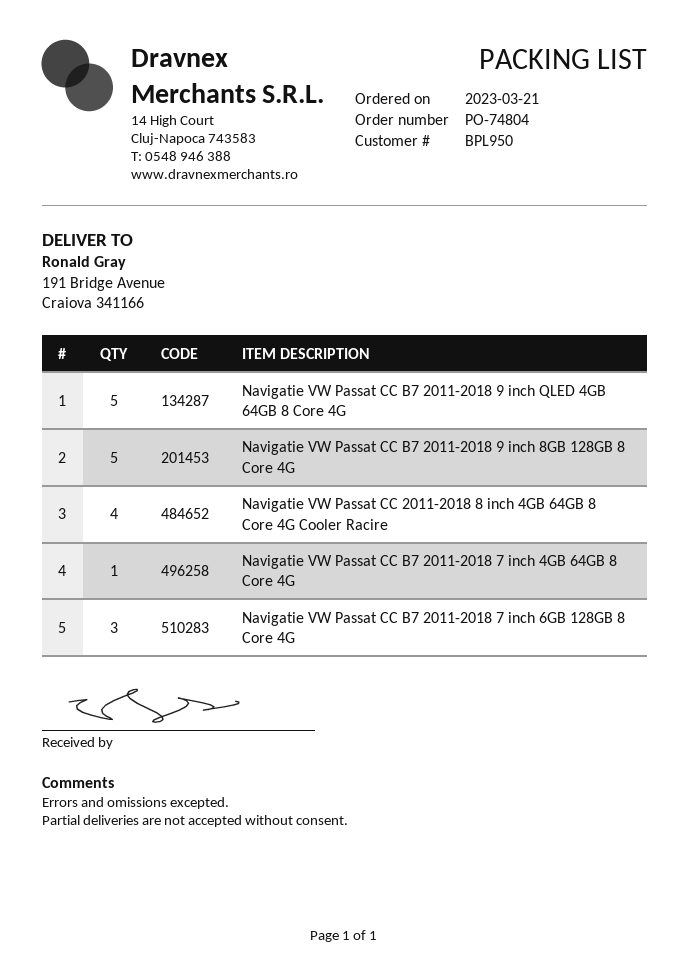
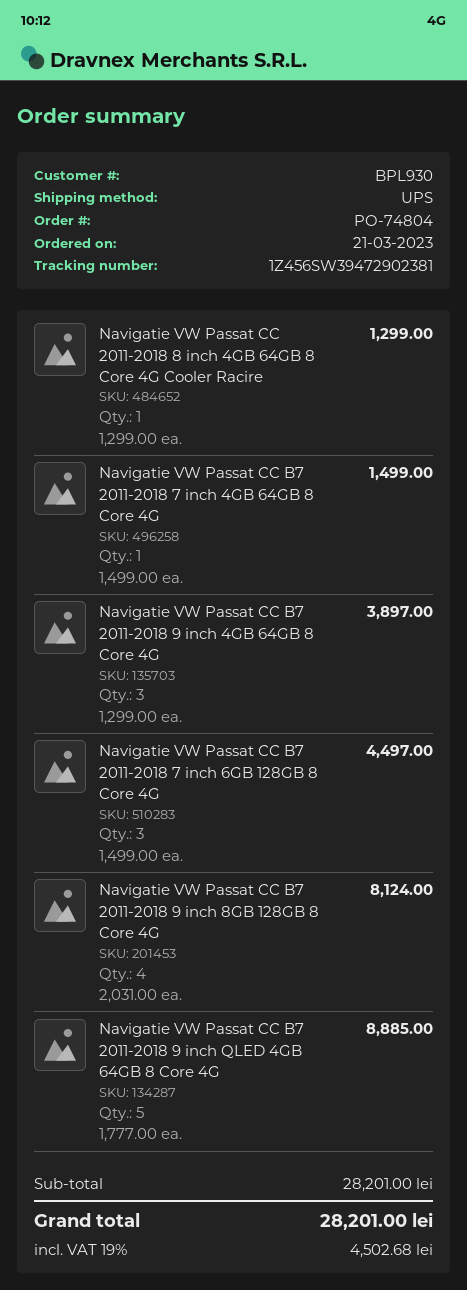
customer number: BPL950 -> BPL930
Navigatie VW Passat CC B7 2011-2018 9 inch 8GB 128GB 8 Core 4G: 5 -> 4
Navigatie VW Passat CC 2011-2018 8 inch 4GB 64GB 8 Core 4G Cooler Racire: 4 -> 1
Navigatie VW Passat CC B7 2011-2018 9 inch 4GB 64GB 8 Core 4G: none -> 3

